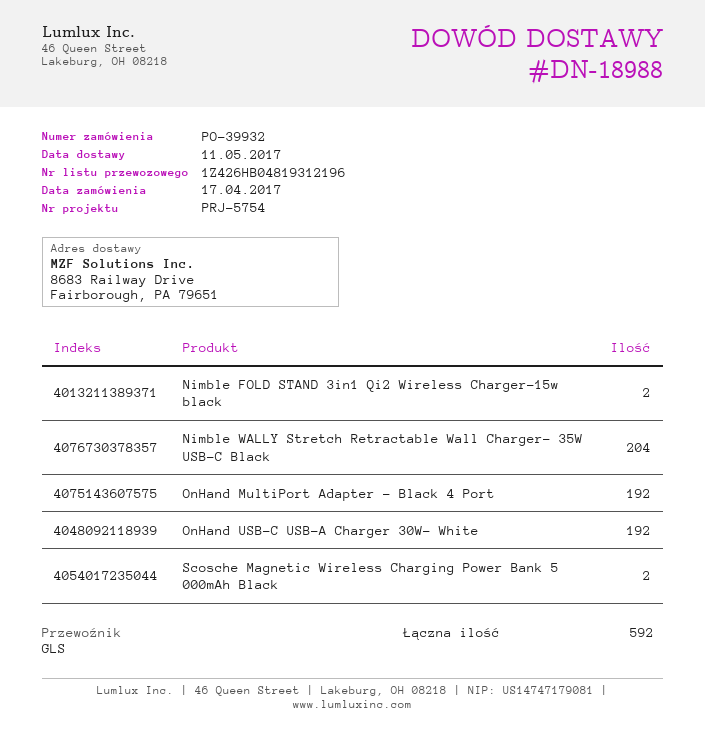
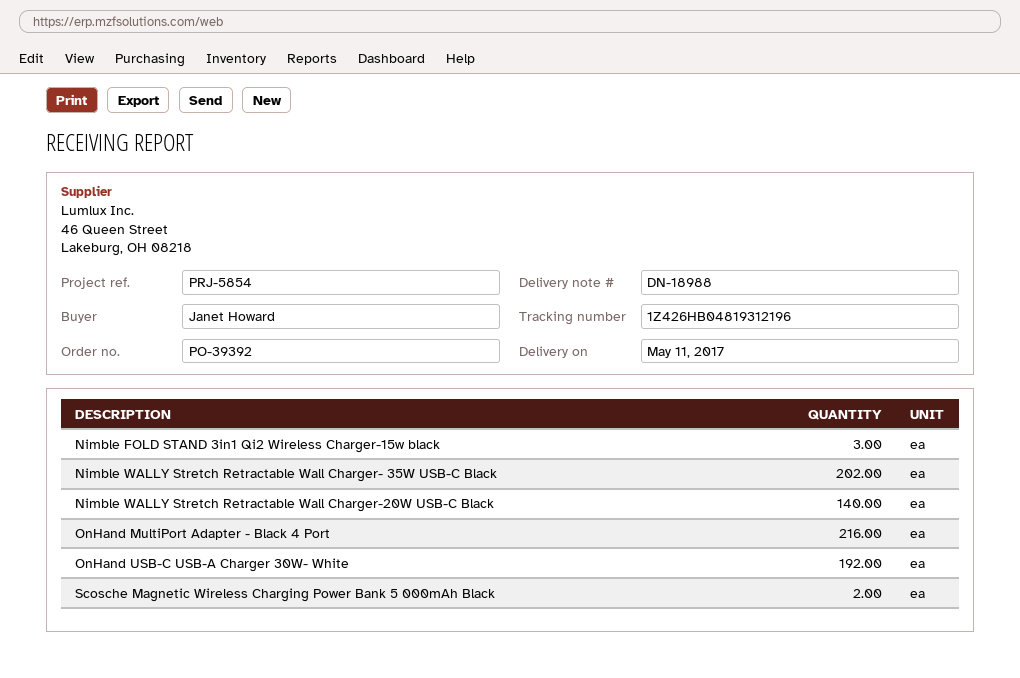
order number: PO-39932 -> PO-39392
reference: PRJ-5754 -> PRJ-5854
Nimble FOLD STAND 3in1 Qi2 Wireless Charger-15w black: 2 -> 3
Nimble WALLY Stretch Retractable Wall Charger- 35W USB-C Black: 204 -> 202
OnHand MultiPort Adapter - Black 4 Port: 192 -> 216
Nimble WALLY Stretch Retractable Wall Charger-20W USB-C Black: none -> 140

